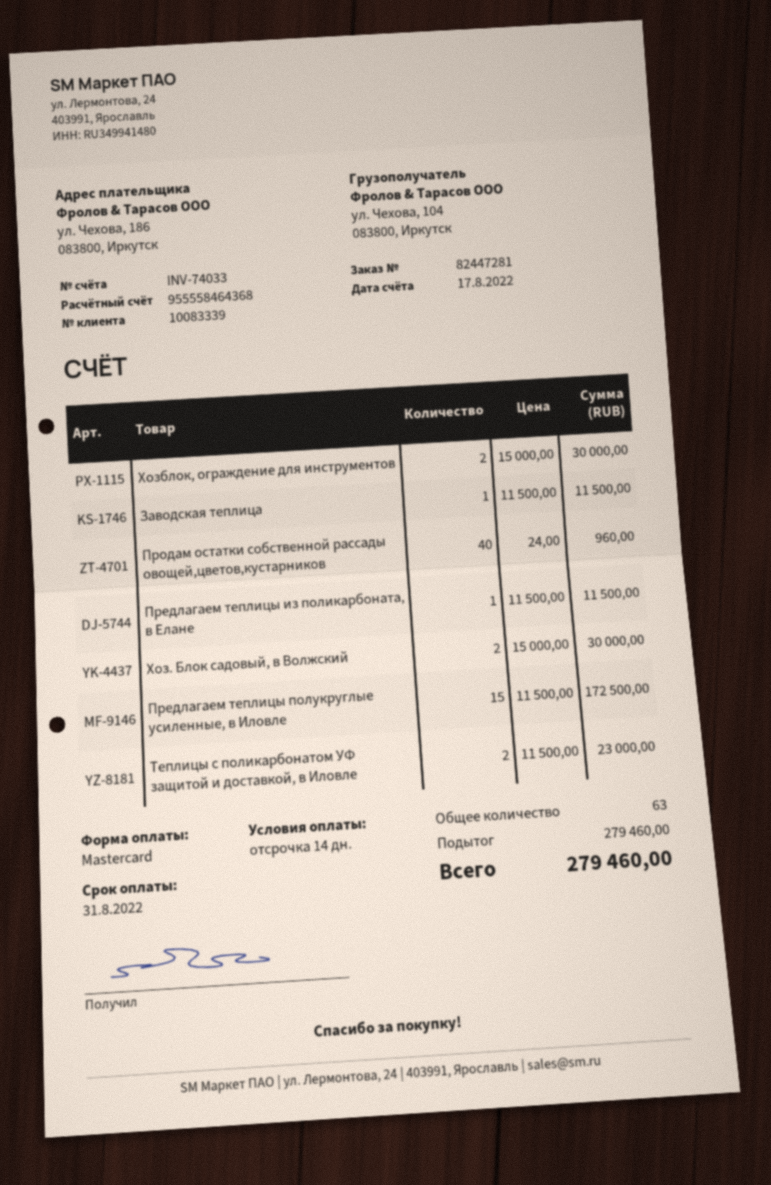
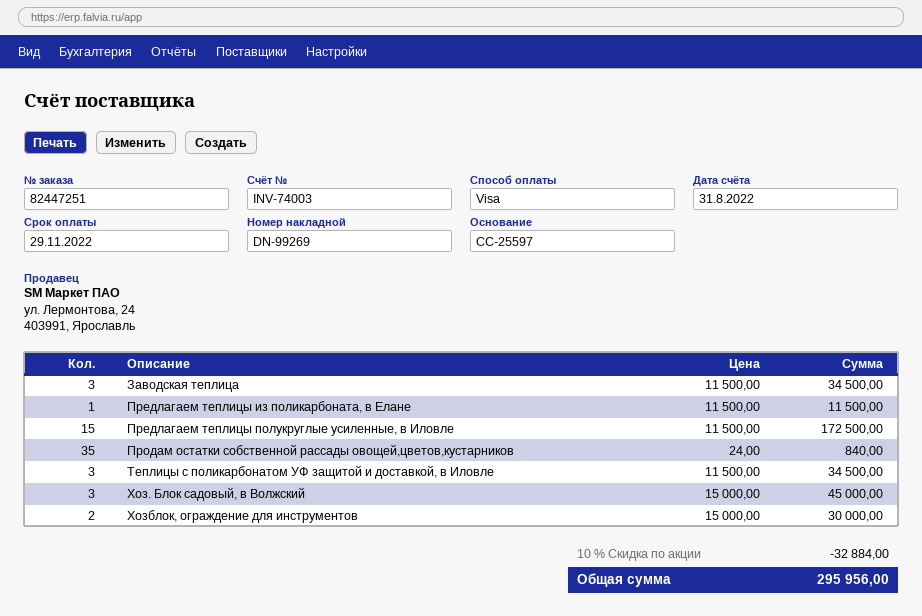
order number: 82447281 -> 82447251
invoice number: INV-74033 -> INV-74003
invoice date: 2022-08-17 -> 2022-08-31
due date: 2022-08-31 -> 2022-11-29
payment method: Mastercard -> Visa
Заводская теплица: 1 x 11500.00 = 11500.00 -> 3 x 11500.00 = 34500.00
Продам остатки собственной рассады овощей,цветов,кустарников: 40 x 24.00 = 960.00 -> 35 x 24.00 = 840.00
Хоз. Блок садовый, в Волжский: 2 x 15000.00 = 30000.00 -> 3 x 15000.00 = 45000.00
Теплицы с поликарбонатом УФ защитой и доставкой, в Иловле: 2 x 11500.00 = 23000.00 -> 3 x 11500.00 = 34500.00
discount: none -> 10% = 32884.00
total: 279460.00 -> 295956.00

